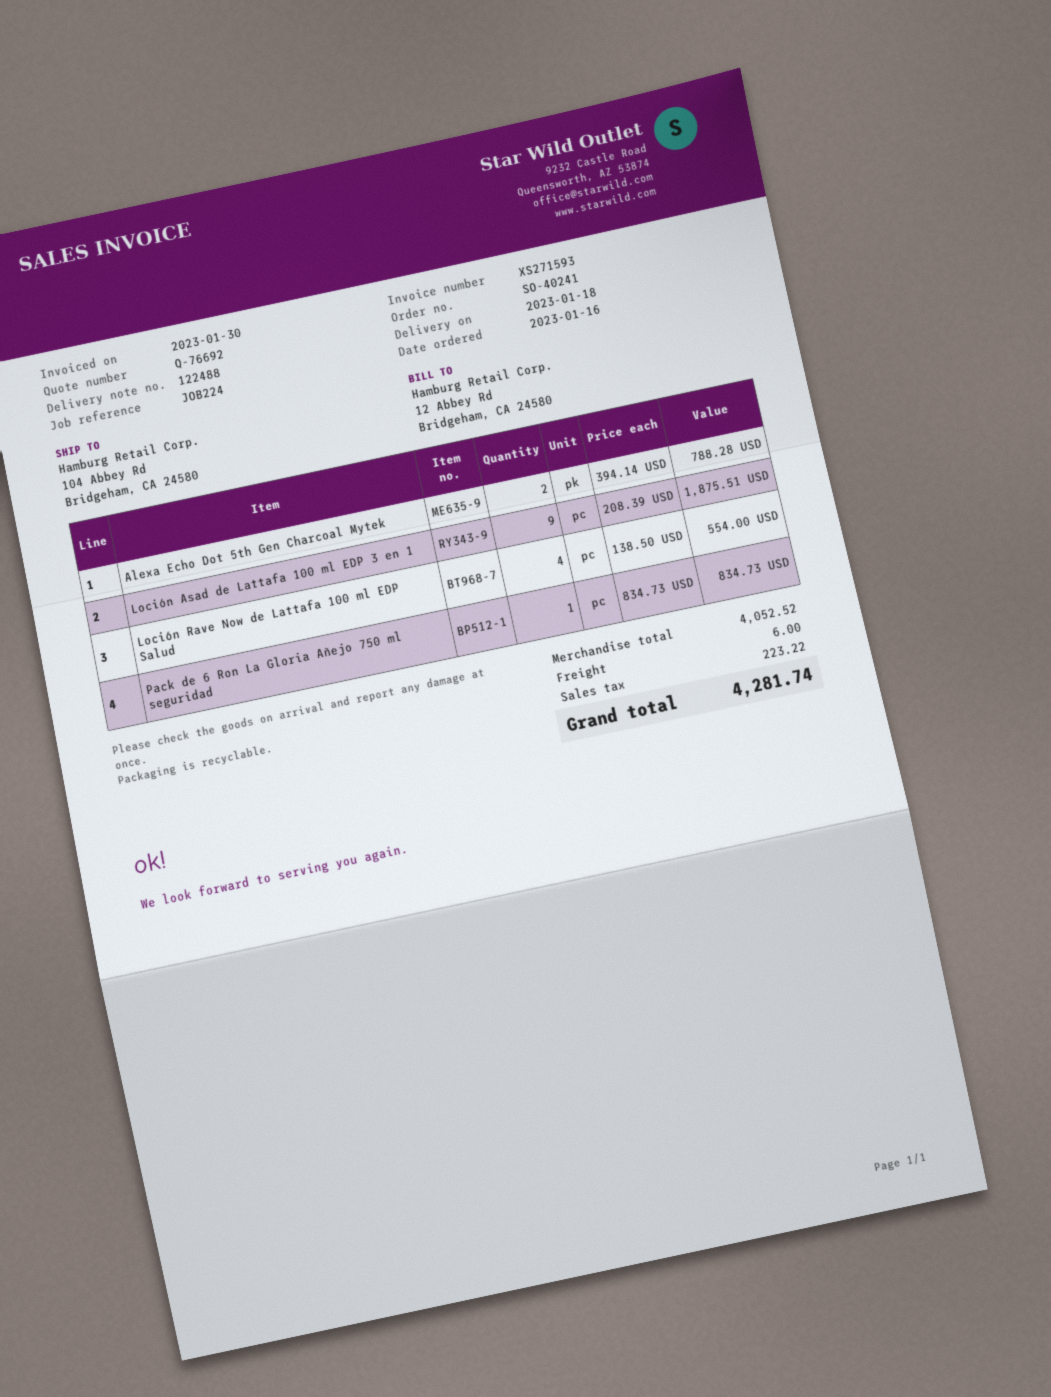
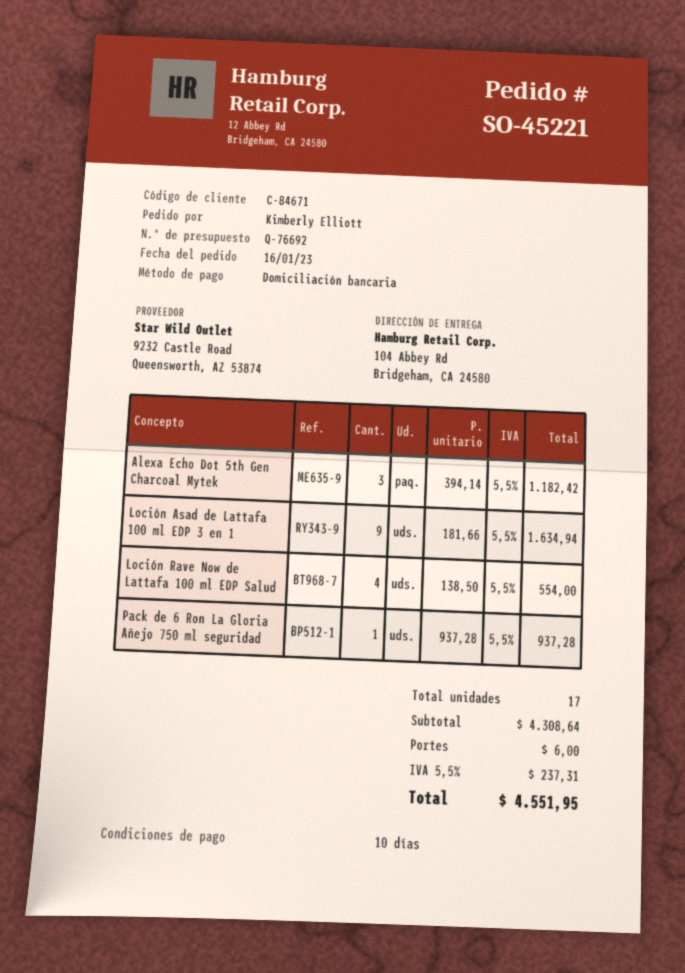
order number: SO-40241 -> SO-45221
Alexa Echo Dot 5th Gen Charcoal Mytek: 2 x 394.14 = 788.28 -> 3 x 394.14 = 1182.42
Loción Asad de Lattafa 100 ml EDP 3 en 1: 9 x 208.39 = 1875.51 -> 9 x 181.66 = 1634.94
Pack de 6 Ron La Gloria Añejo 750 ml seguridad: 1 x 834.73 = 834.73 -> 1 x 937.28 = 937.28
subtotal: 4052.52 -> 4308.64
tax: 223.22 -> 237.31
total: 4281.74 -> 4551.95

